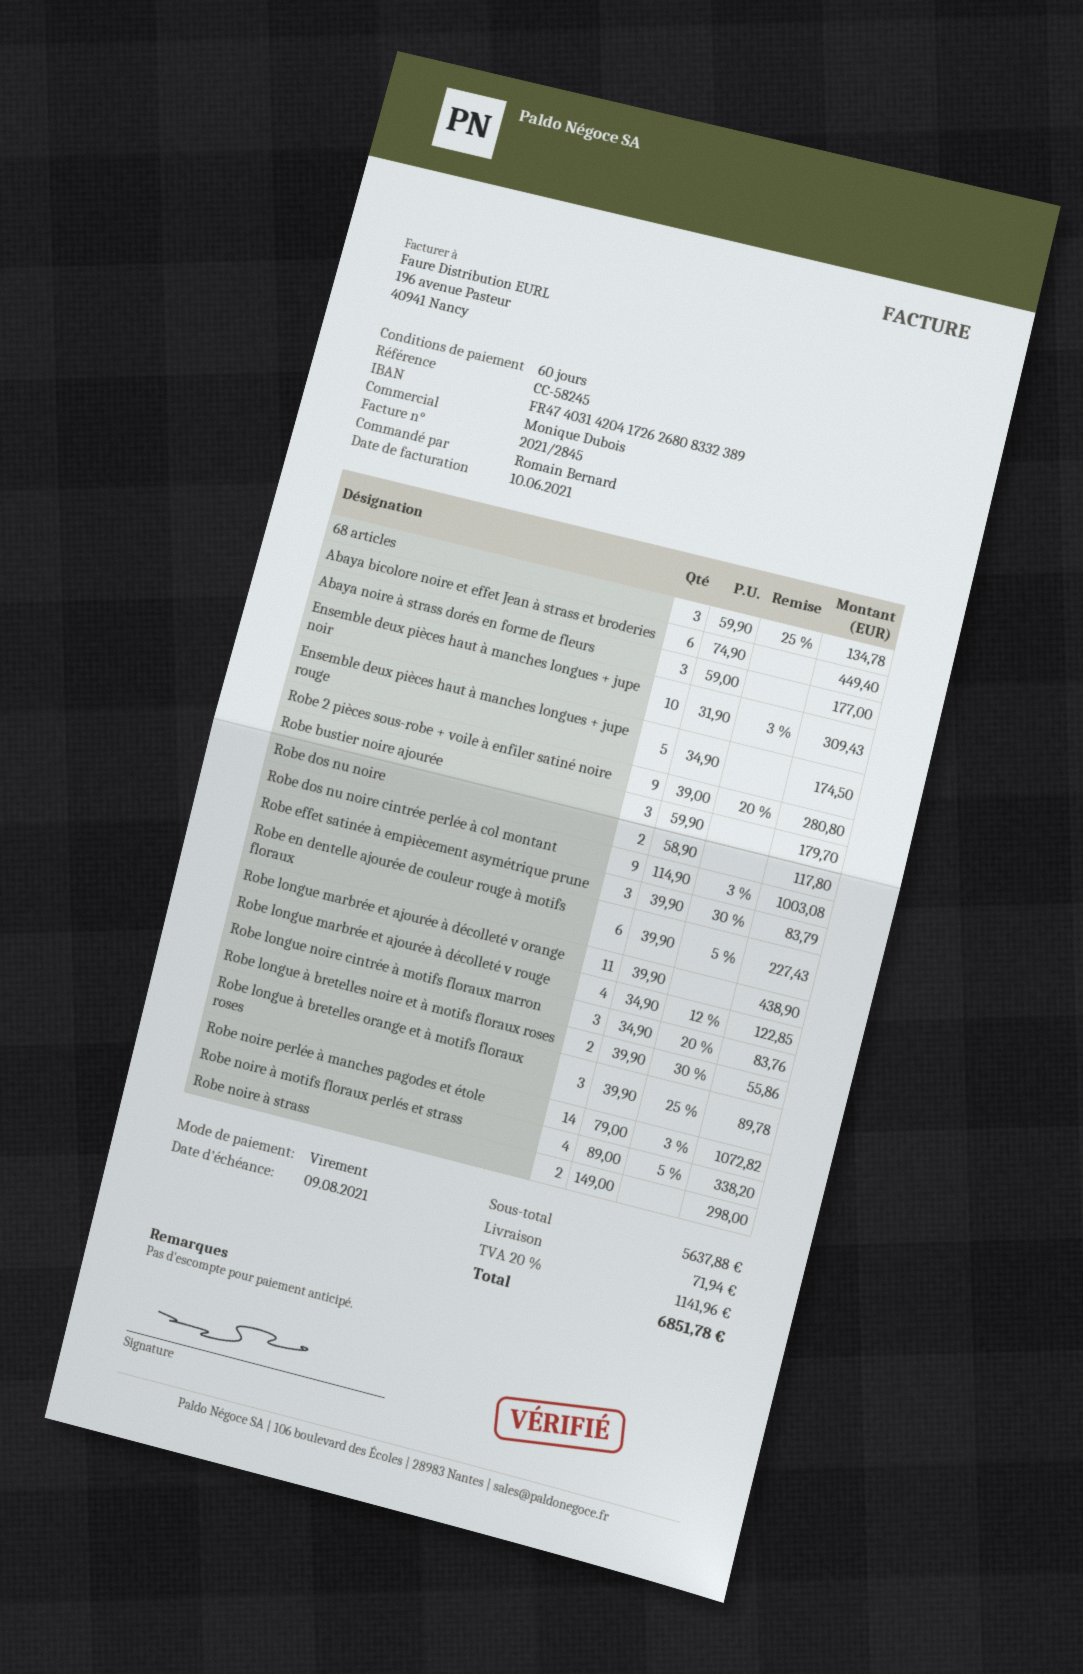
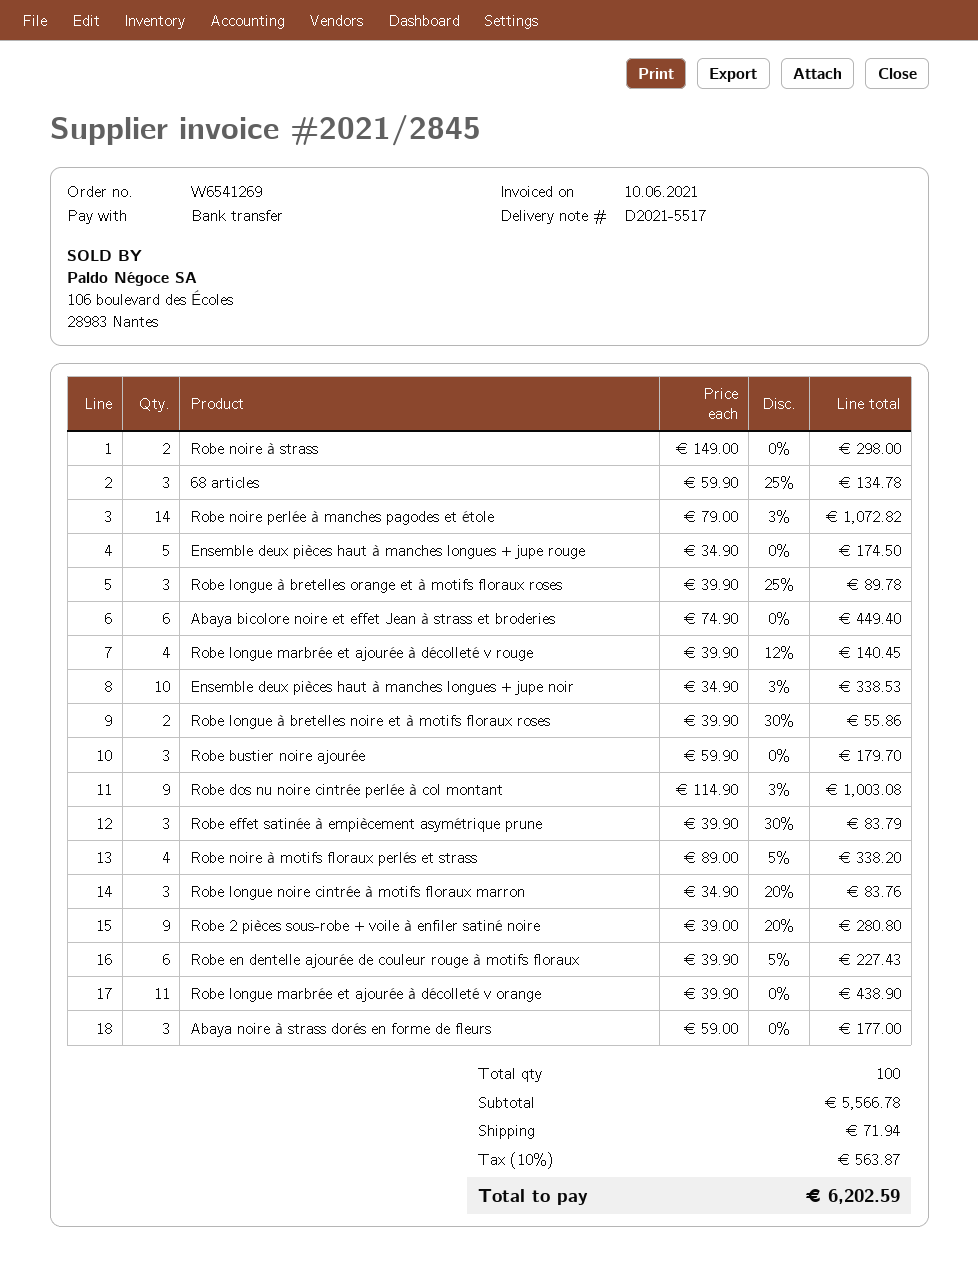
Ensemble deux pièces haut à manches longues + jupe noir: 10 x 31.90 - 3% = 309.43 -> 10 x 34.90 - 3% = 338.53
Robe dos nu noire: 2 x 58.90 = 117.80 -> none
Robe longue marbrée et ajourée à décolleté v rouge: 4 x 34.90 - 12% = 122.85 -> 4 x 39.90 - 12% = 140.45
subtotal: 5637.88 -> 5566.78
tax: 20% = 1141.96 -> 10% = 563.87
total: 6851.78 -> 6202.59

